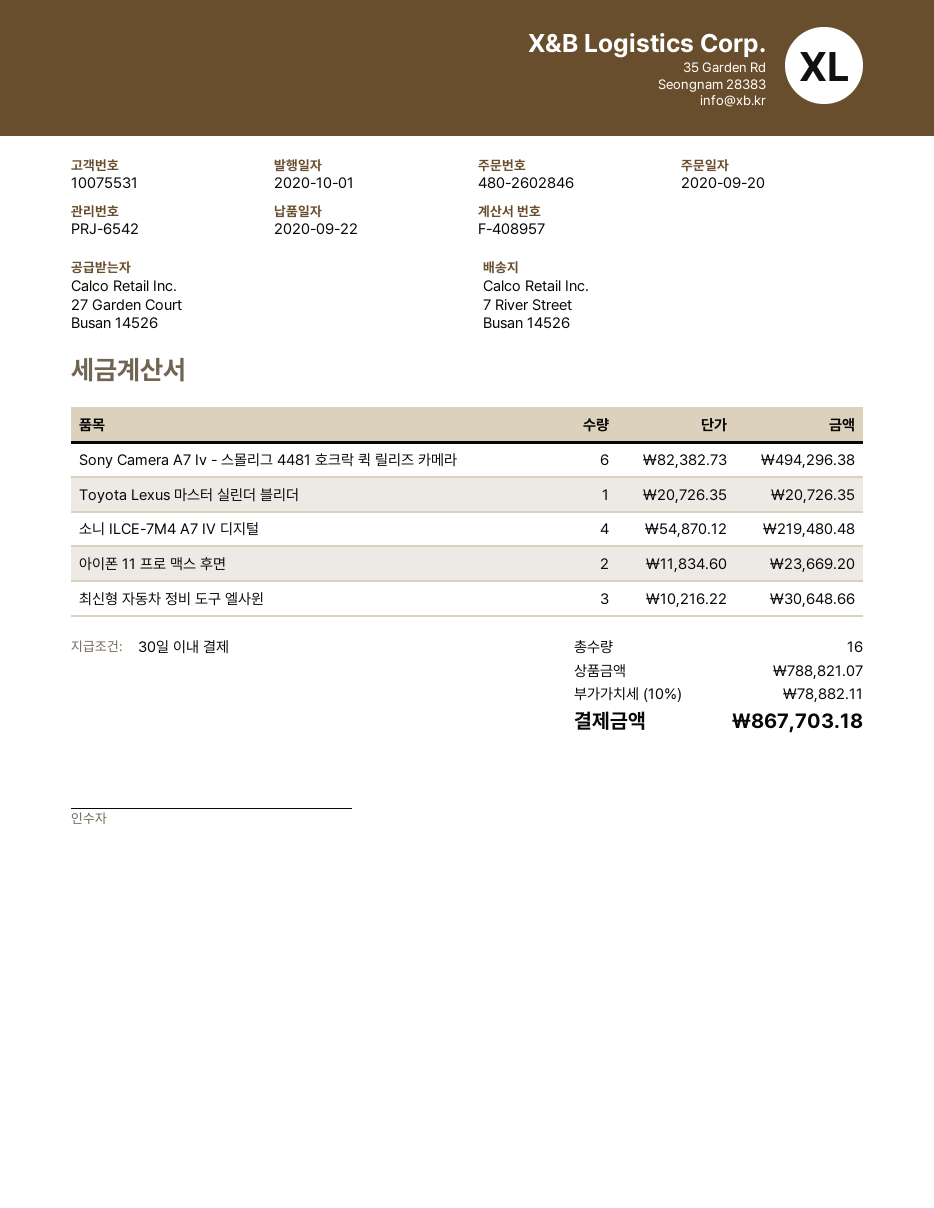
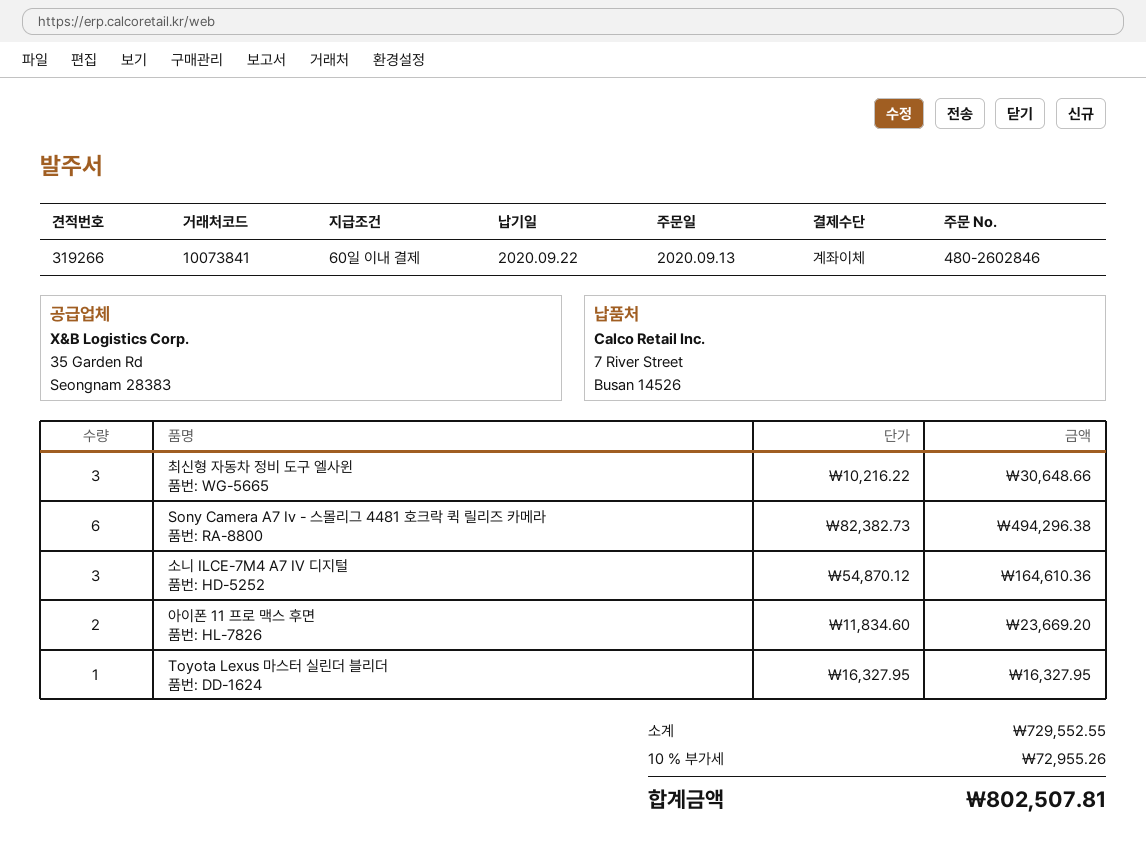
order date: 2020-09-20 -> 2020-09-13
payment terms: 30 days -> 60 days
customer number: 10075531 -> 10073841
Toyota Lexus 마스터 실린더 블리더: 1 x 20726.35 = 20726.35 -> 1 x 16327.95 = 16327.95
소니 ILCE-7M4 A7 IV 디지털: 4 x 54870.12 = 219480.48 -> 3 x 54870.12 = 164610.36
subtotal: 788821.07 -> 729552.55
tax: 10% = 78882.11 -> 10% = 72955.26
total: 867703.18 -> 802507.81

